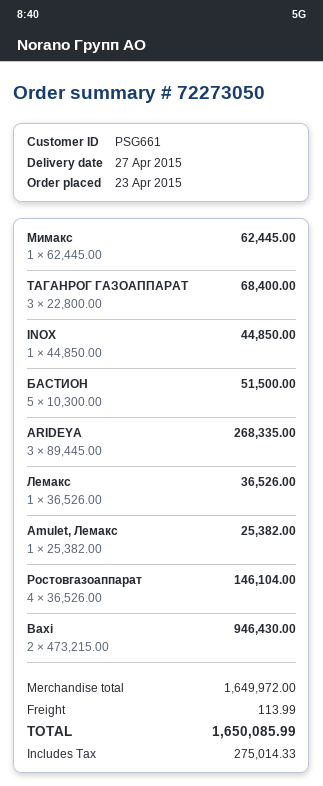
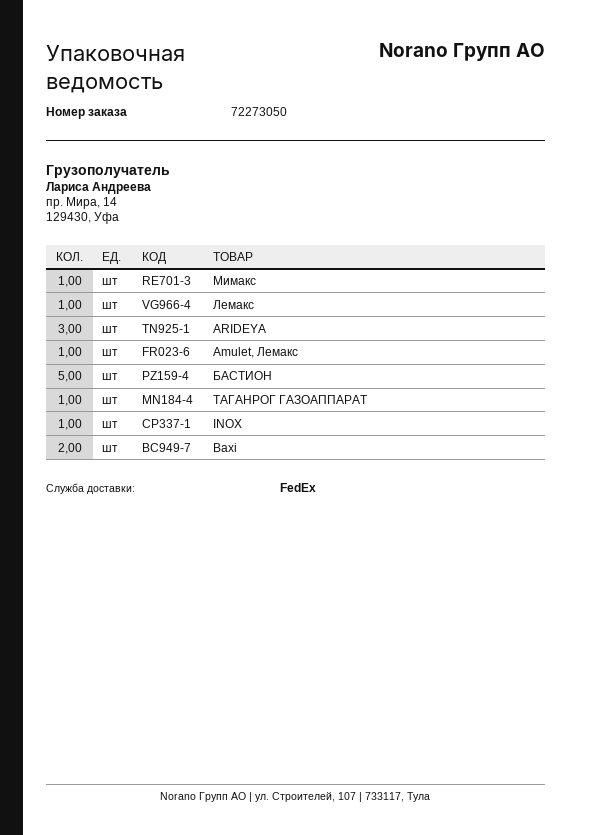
ТАГАНРОГ ГАЗОАППАРАТ: 3 -> 1
Ростовгазоаппарат: 4 -> none

